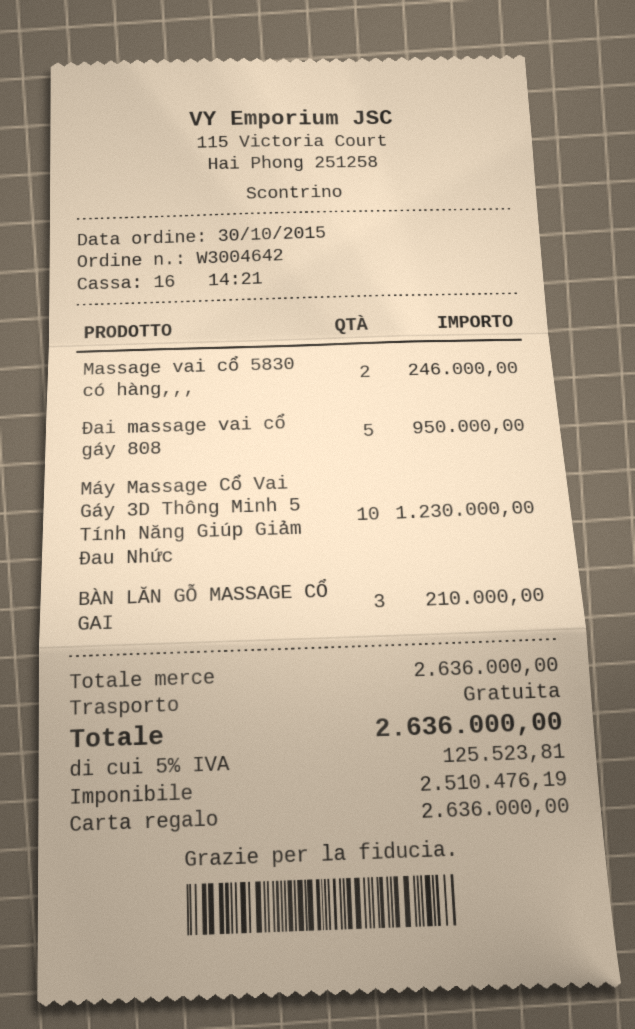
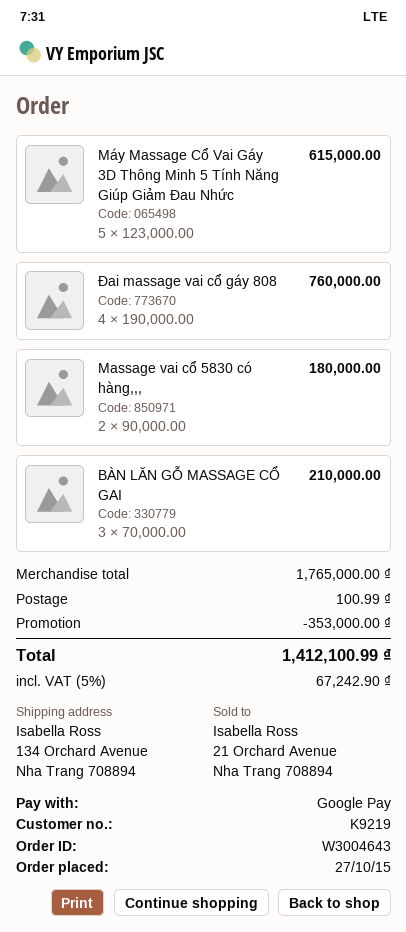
order number: W3004642 -> W3004643
order date: 2015-10-30 -> 2015-10-27
payment method: gift card -> Google Pay
Massage vai cổ 5830 có hàng,,,: 2 for 246000.00 -> 2 for 180000.00
Đai massage vai cổ gáy 808: 5 for 950000.00 -> 4 for 760000.00
Máy Massage Cổ Vai Gáy 3D Thông Minh 5 Tính Năng Giúp Giảm Đau Nhức: 10 for 1230000.00 -> 5 for 615000.00
subtotal: 2636000.00 -> 1765000.00
discount: none -> 353000.00
shipping: 0.00 -> 100.99
tax: 5% = 125523.81 -> 5% = 67242.90
total: 2636000.00 -> 1412100.99

